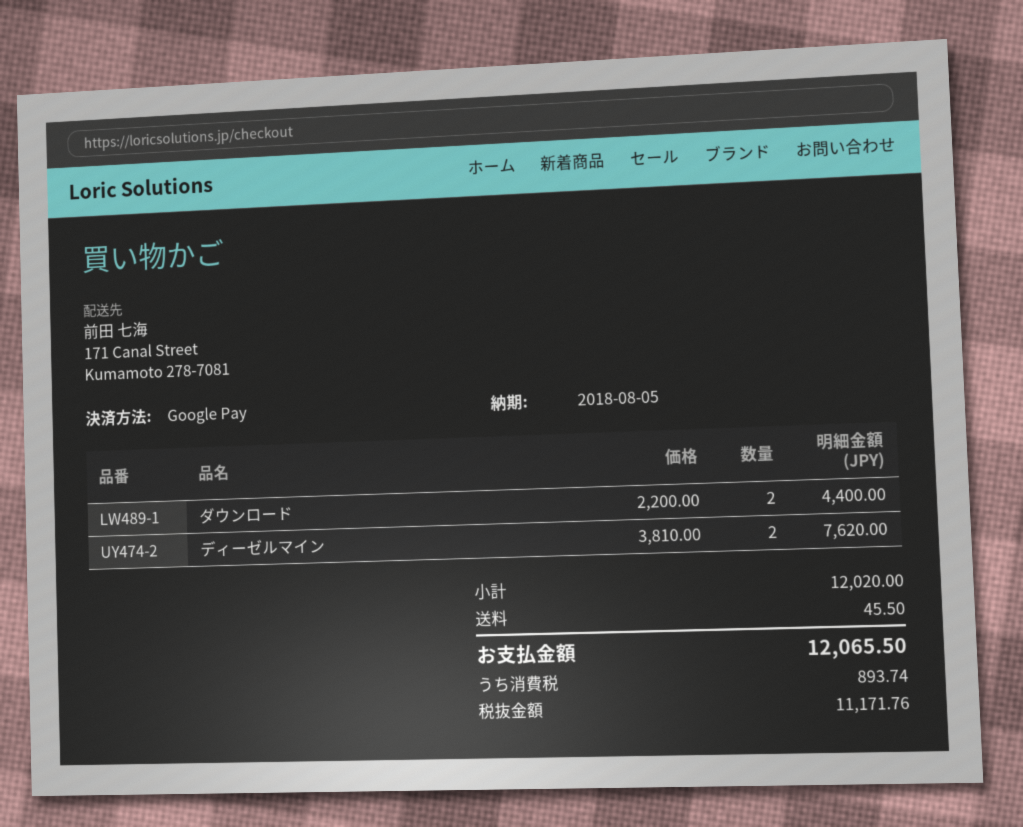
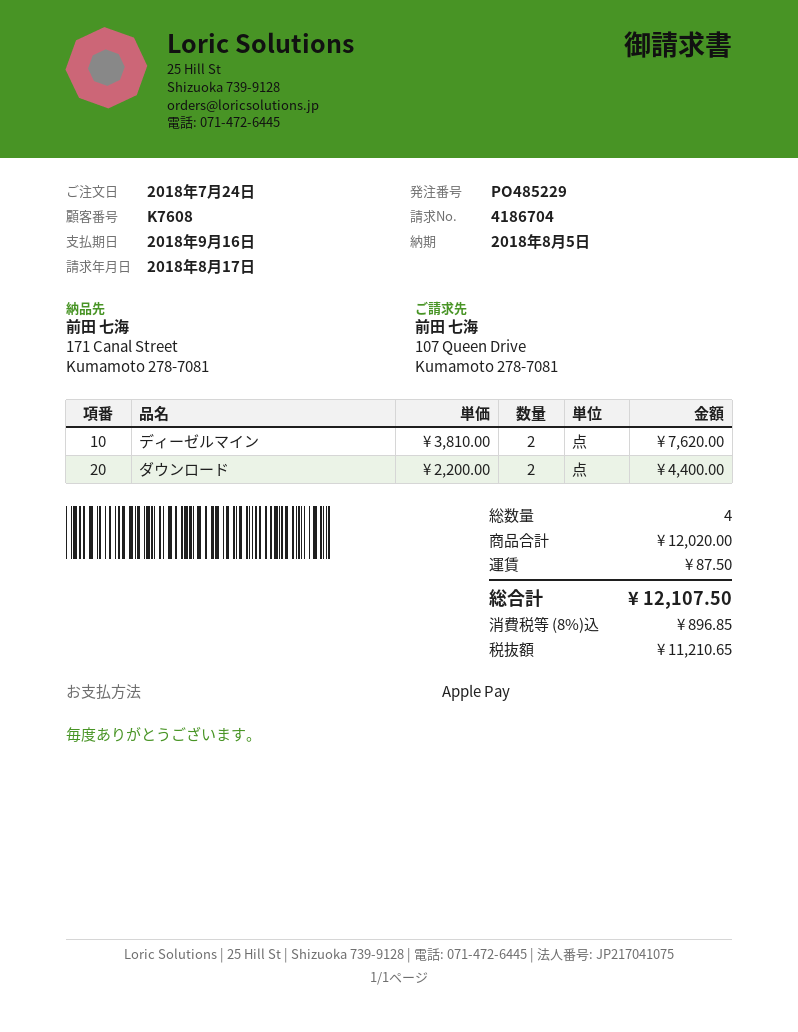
payment method: Google Pay -> Apple Pay
shipping: 45.50 -> 87.50
net: 11171.76 -> 11210.65
tax: 893.74 -> 896.85
total: 12065.50 -> 12107.50

